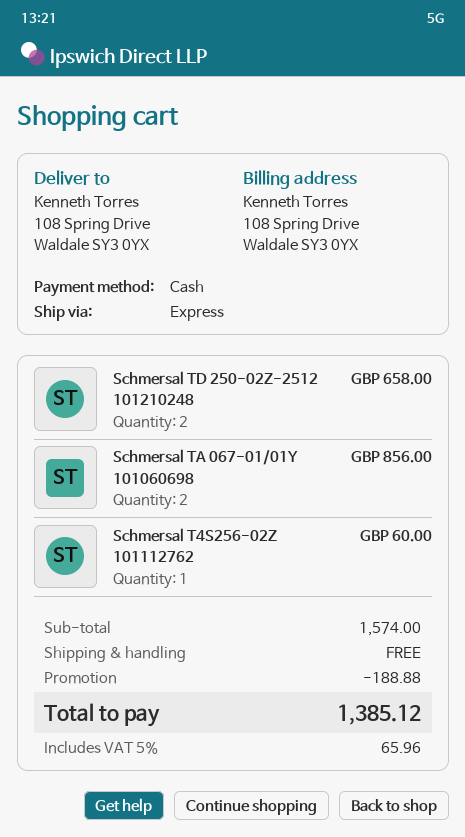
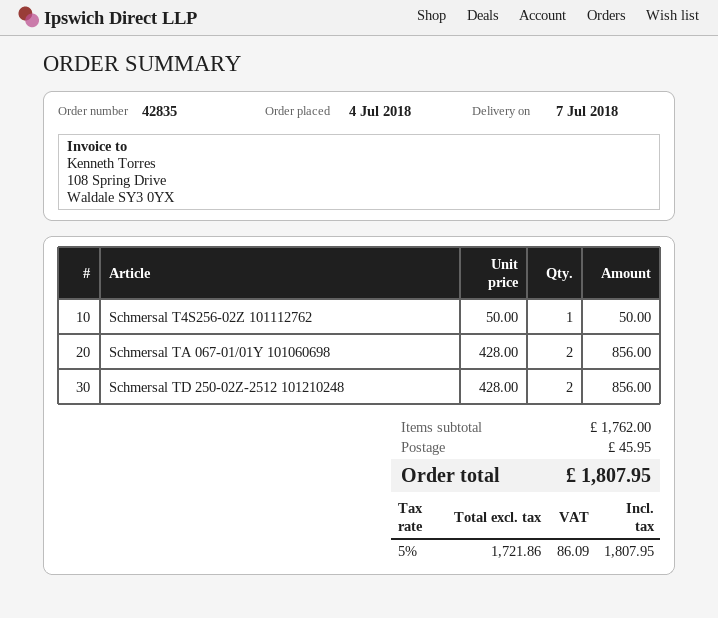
Schmersal TD 250-02Z-2512 101210248: 2 for 658.00 -> 2 for 856.00
Schmersal T4S256-02Z 101112762: 1 for 60.00 -> 1 for 50.00
subtotal: 1574.00 -> 1762.00
discount: 188.88 -> none
shipping: 0.00 -> 45.95
tax: 5% = 65.96 -> 5% = 86.09
total: 1385.12 -> 1807.95

